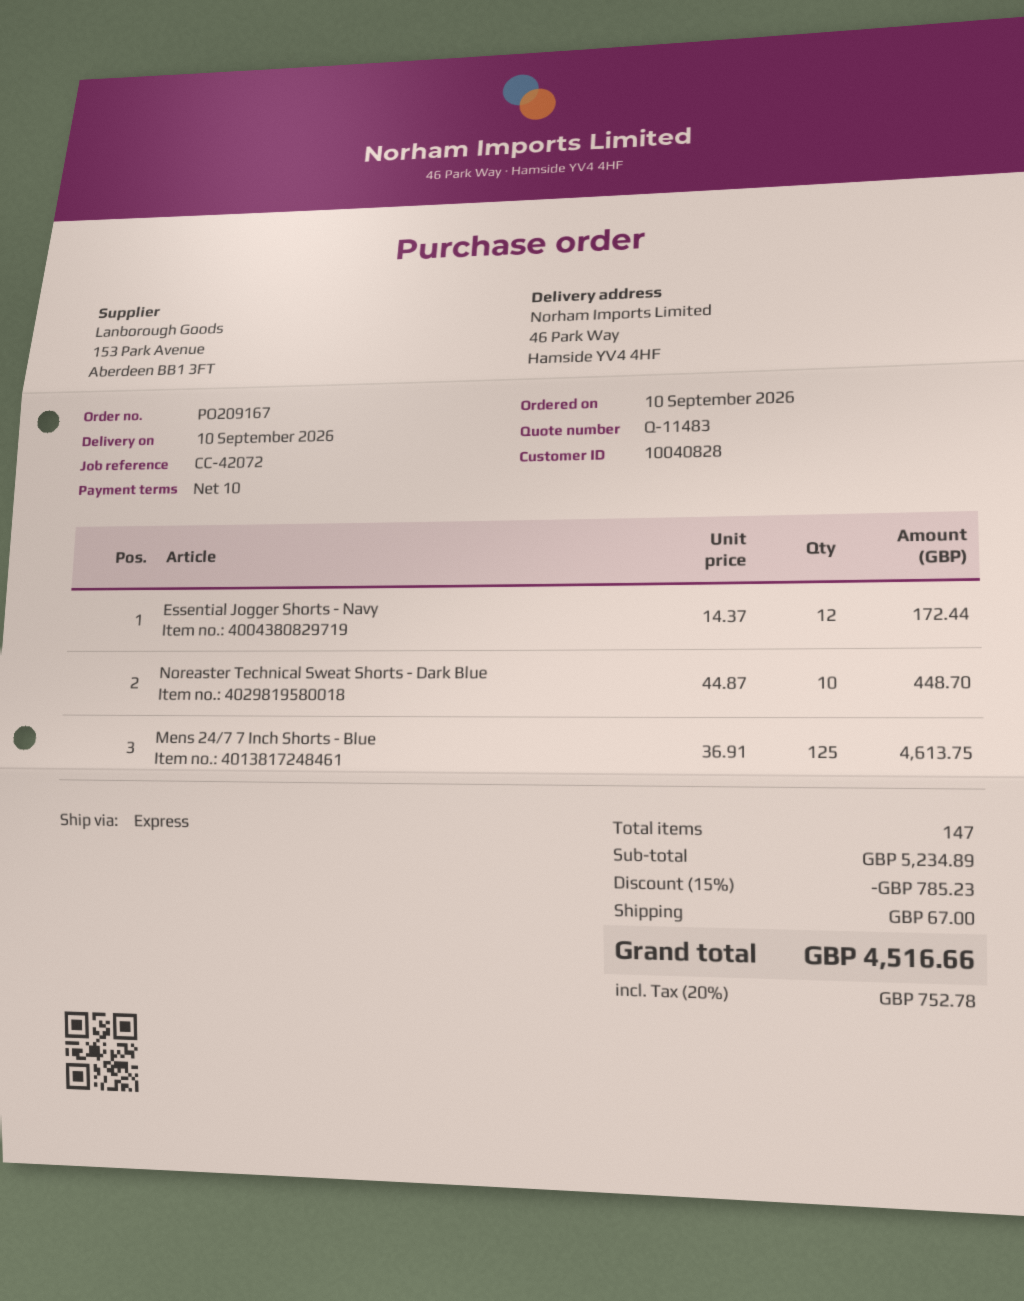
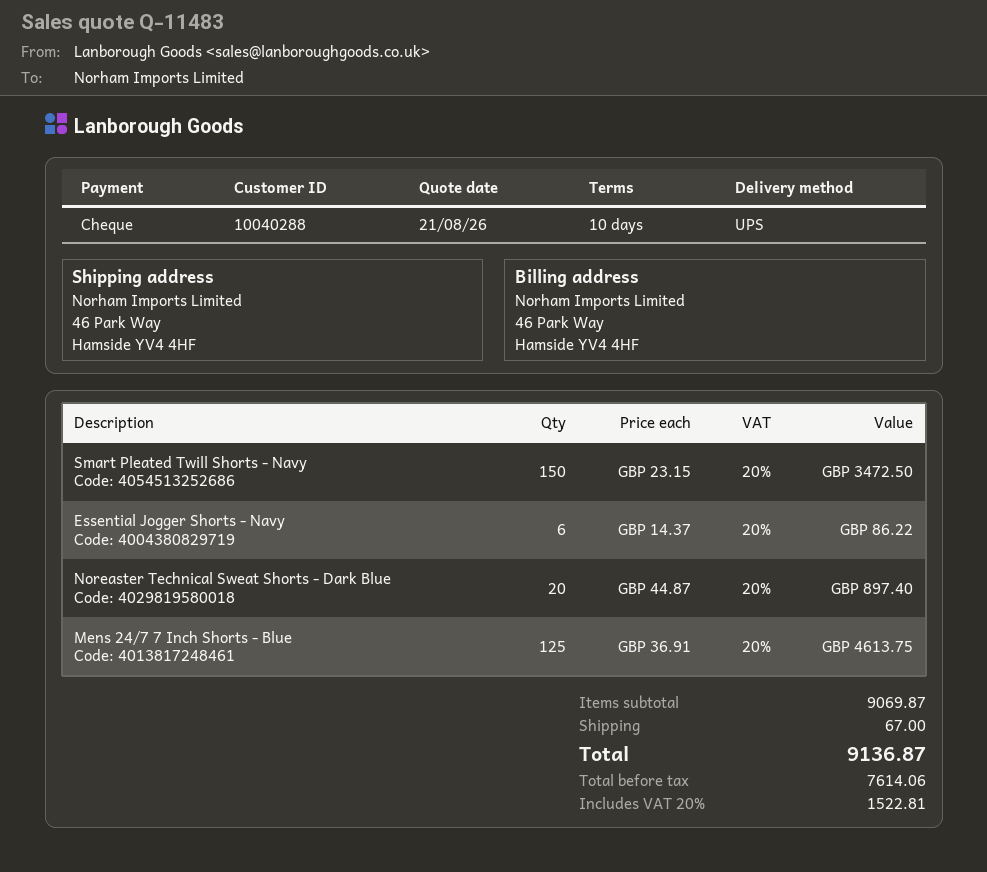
customer number: 10040828 -> 10040288
shipping method: express -> UPS
Essential Jogger Shorts - Navy: 12 x 14.37 = 172.44 -> 6 x 14.37 = 86.22
Noreaster Technical Sweat Shorts - Dark Blue: 10 x 44.87 = 448.70 -> 20 x 44.87 = 897.40
Smart Pleated Twill Shorts - Navy: none -> 150 x 23.15 = 3472.50
subtotal: 5234.89 -> 9069.87
discount: 15% = 785.23 -> none
tax: 20% = 752.78 -> 20% = 1522.81
total: 4516.66 -> 9136.87

